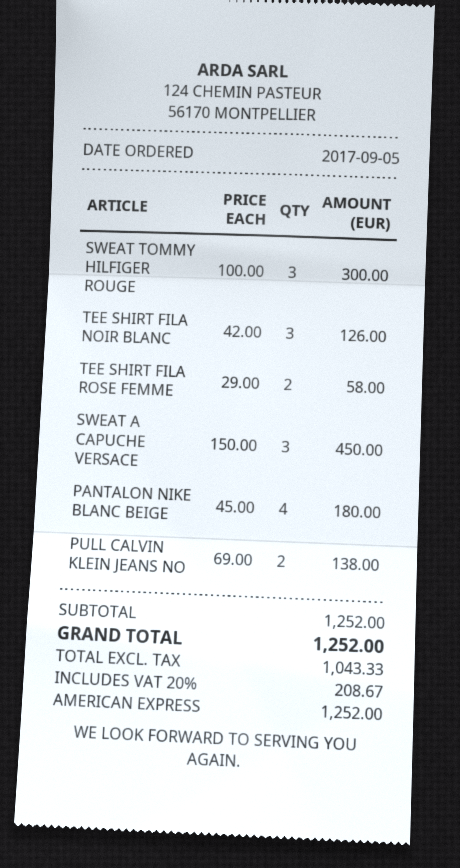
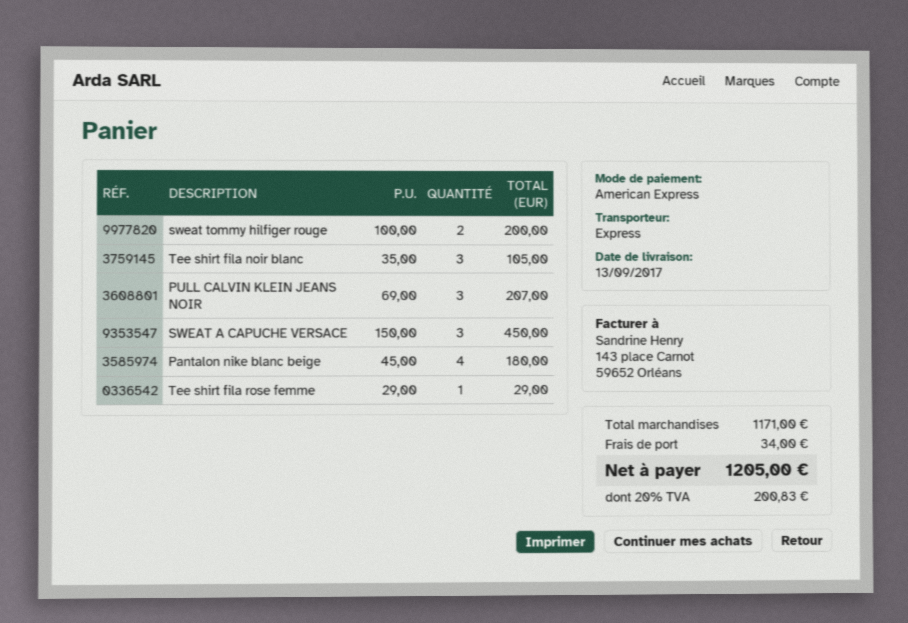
SWEAT TOMMY HILFIGER ROUGE: 3 x 100.00 = 300.00 -> 2 x 100.00 = 200.00
TEE SHIRT FILA NOIR BLANC: 3 x 42.00 = 126.00 -> 3 x 35.00 = 105.00
TEE SHIRT FILA ROSE FEMME: 2 x 29.00 = 58.00 -> 1 x 29.00 = 29.00
PULL CALVIN KLEIN JEANS NO: 2 x 69.00 = 138.00 -> 3 x 69.00 = 207.00
subtotal: 1252.00 -> 1171.00
shipping: none -> 34.00
tax: 20% = 208.67 -> 20% = 200.83
total: 1252.00 -> 1205.00

